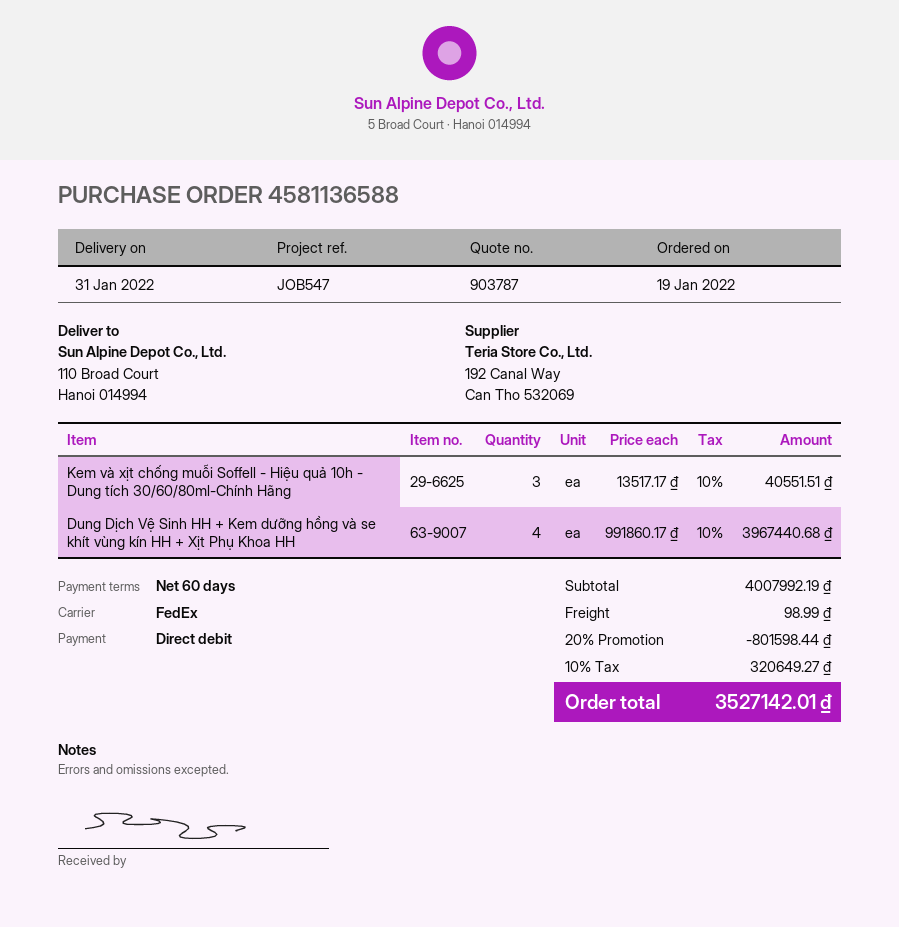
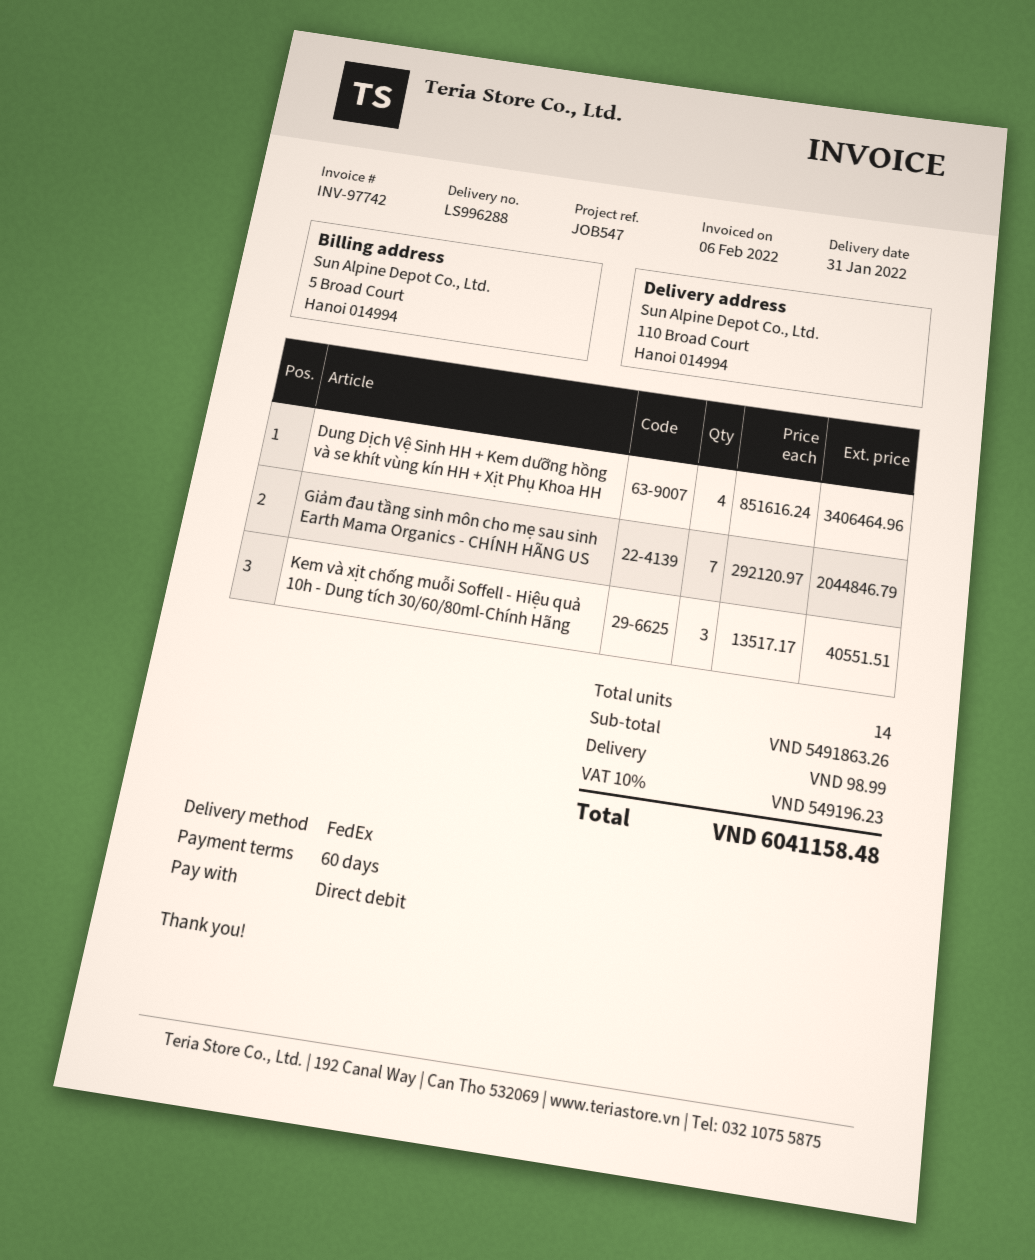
Dung Dịch Vệ Sinh HH + Kem dưỡng hồng và se khít vùng kín HH + Xịt Phụ Khoa HH: 4 x 991860.17 = 3967440.68 -> 4 x 851616.24 = 3406464.96
Giảm đau tầng sinh môn cho mẹ sau sinh Earth Mama Organics - CHÍNH HÃNG US: none -> 7 x 292120.97 = 2044846.79
subtotal: 4007992.19 -> 5491863.26
discount: 20% = 801598.44 -> none
tax: 10% = 320649.27 -> 10% = 549196.23
total: 3527142.01 -> 6041158.48

